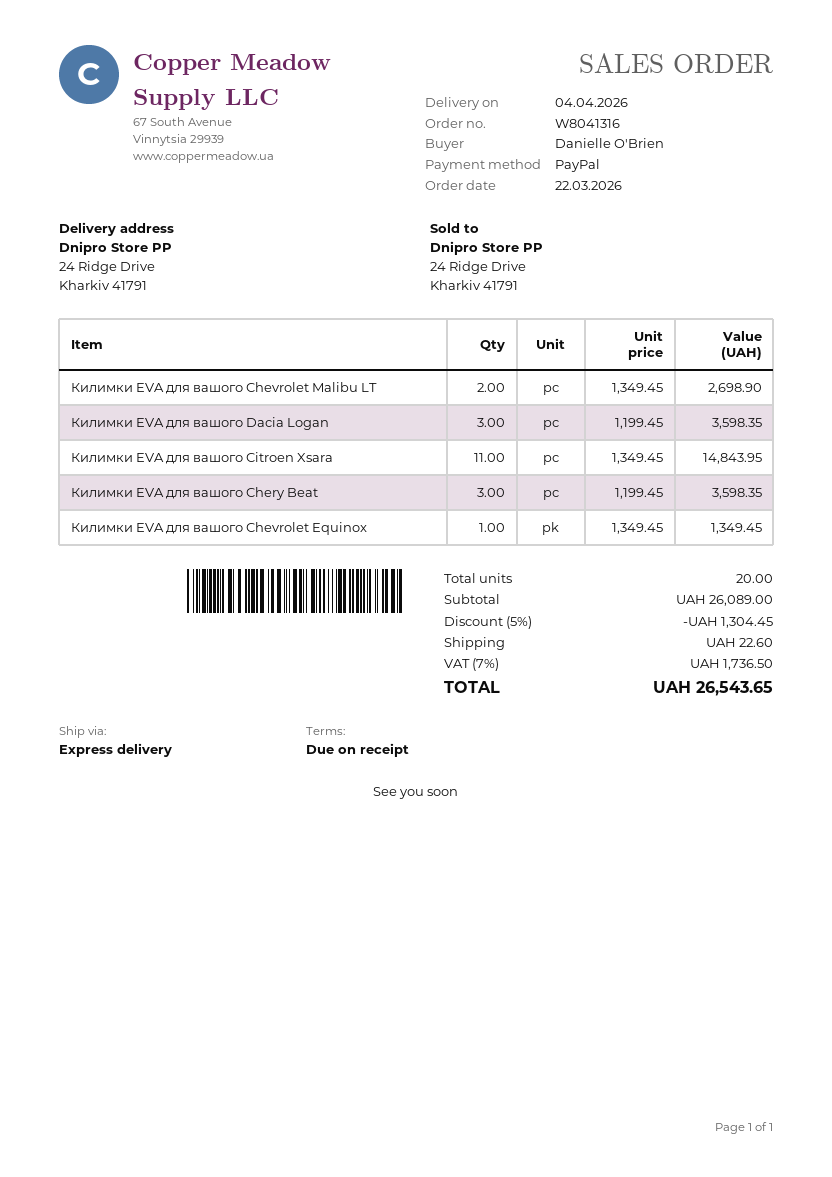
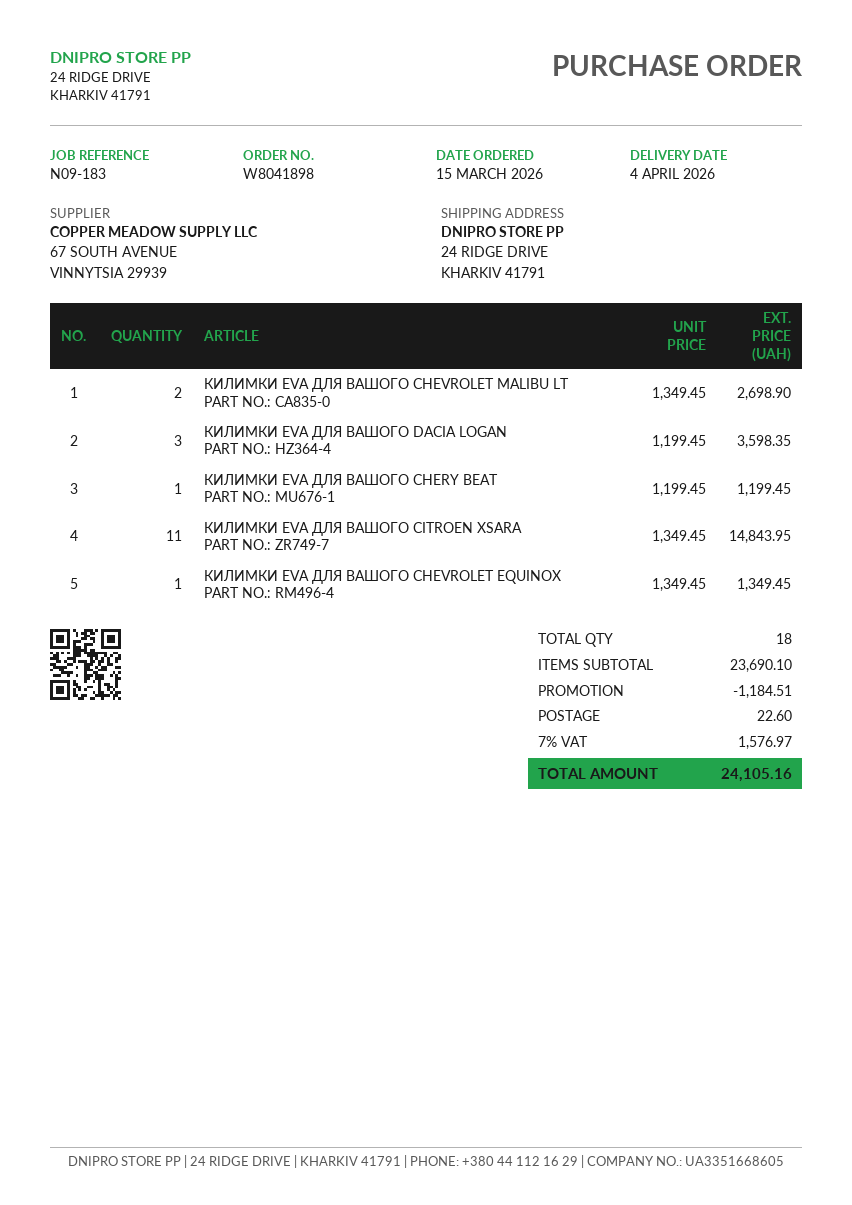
order number: W8041316 -> W8041898
order date: 2026-03-22 -> 2026-03-15
Килимки EVA для вашого Chery Beat: 3 x 1199.45 = 3598.35 -> 1 x 1199.45 = 1199.45
total quantity: 20 -> 18
subtotal: 26089.00 -> 23690.10
discount: 1304.45 -> 1184.51
tax: 7% = 1736.50 -> 7% = 1576.97
total: 26543.65 -> 24105.16

